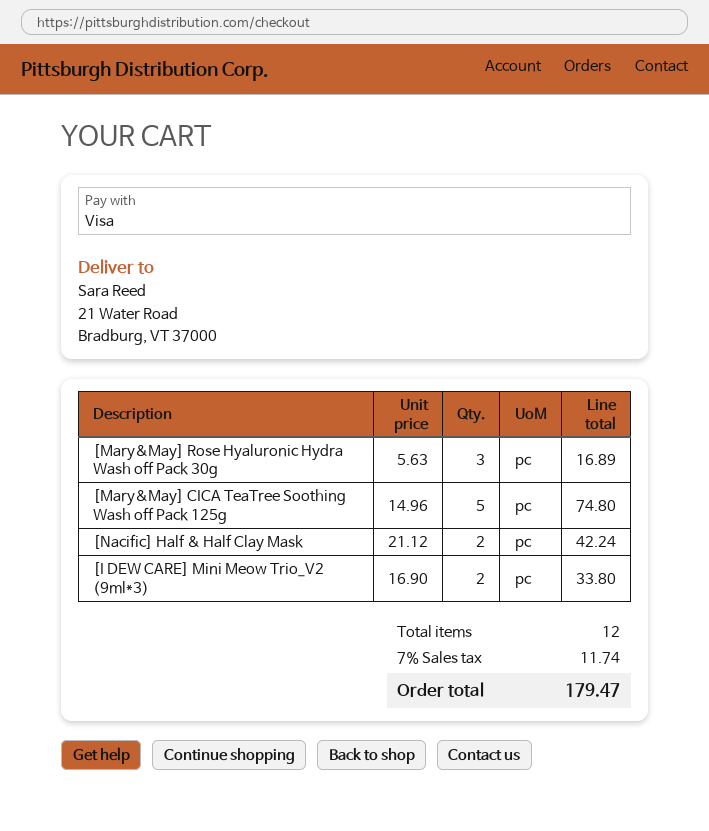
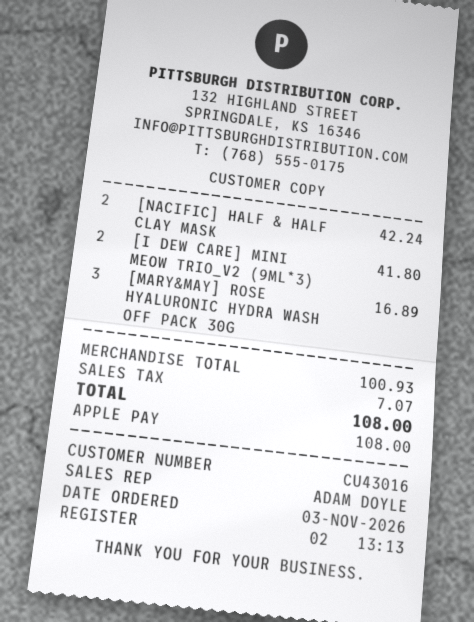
payment method: Visa -> Apple Pay
[Mary&May] CICA TeaTree Soothing Wash off Pack 125g: 5 for 74.80 -> none
[I DEW CARE] Mini Meow Trio_V2 (9ml*3): 2 for 33.80 -> 2 for 41.80
tax: 11.74 -> 7.07
total: 179.47 -> 108.00

